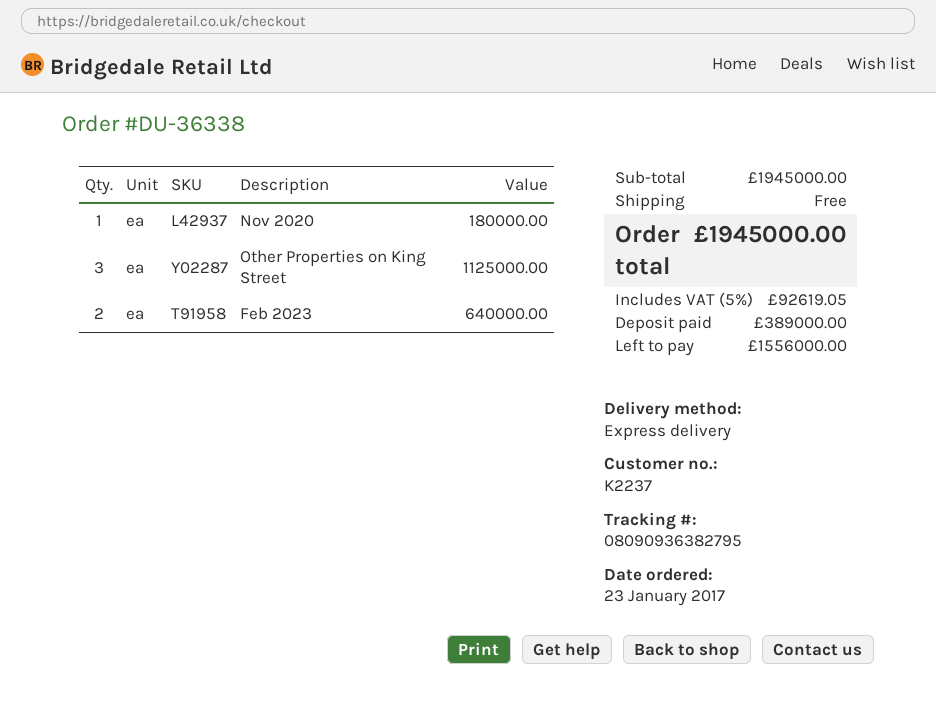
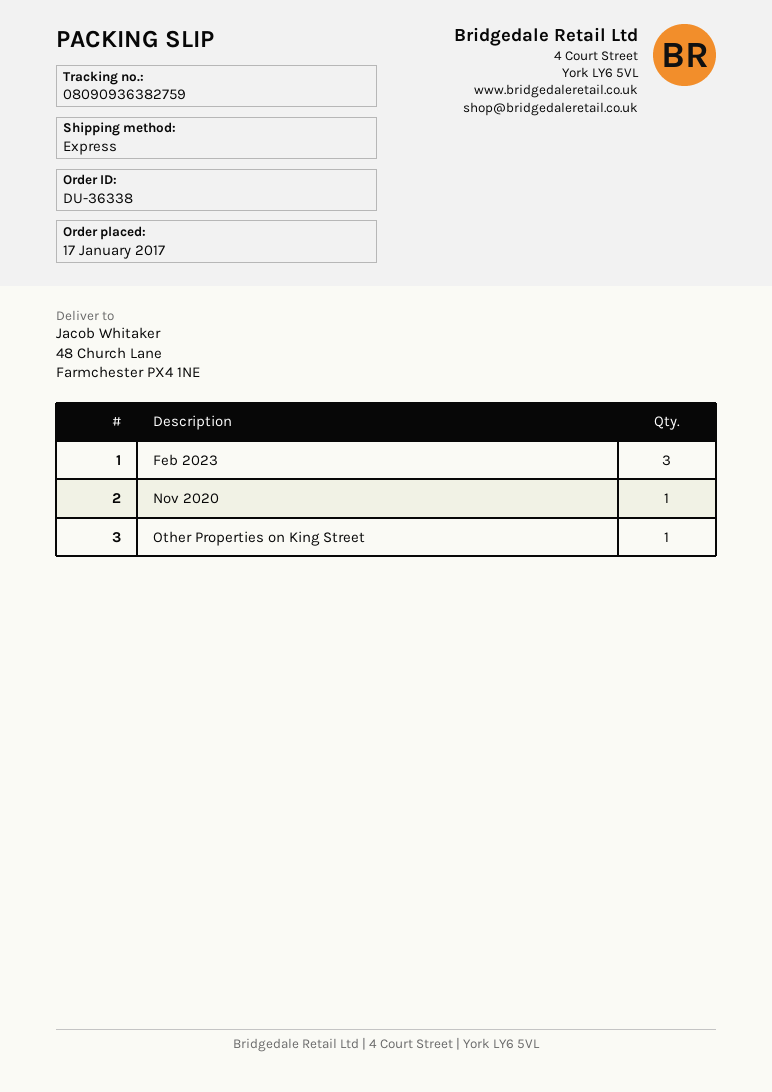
order date: 2017-01-23 -> 2017-01-17
tracking number: 08090936382795 -> 08090936382759
Other Properties on King Street: 3 -> 1
Feb 2023: 2 -> 3

